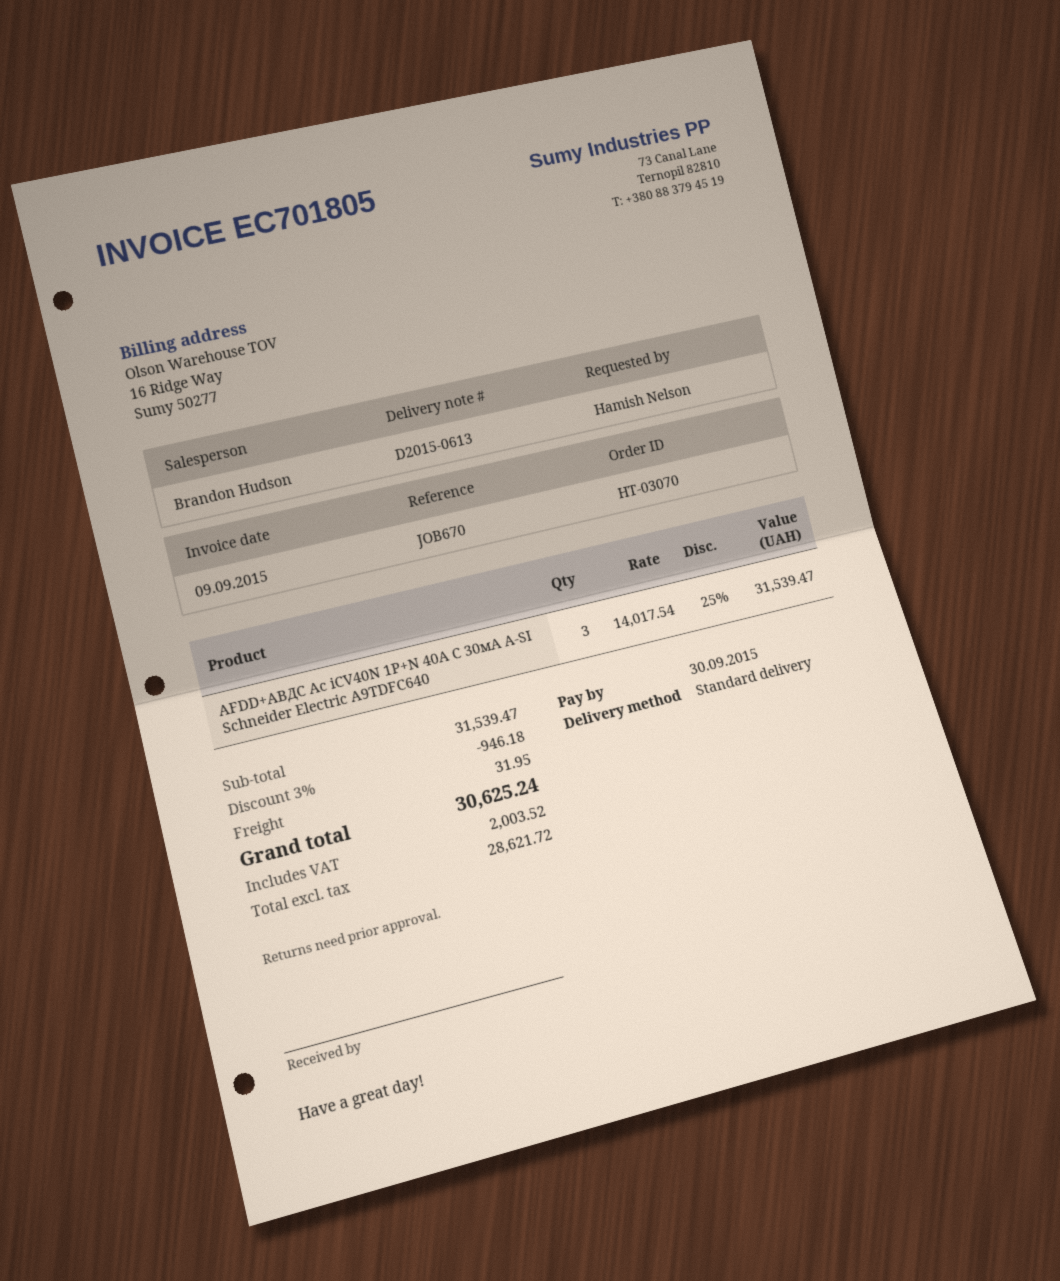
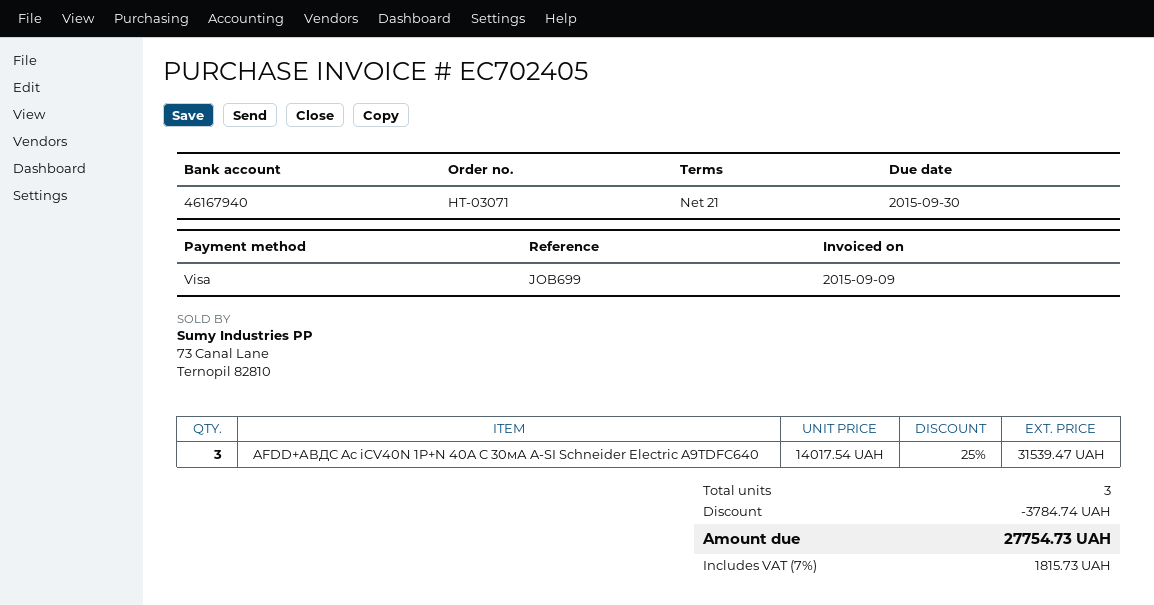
order number: HT-03070 -> HT-03071
invoice number: EC701805 -> EC702405
reference: JOB670 -> JOB699
discount: 946.18 -> 3784.74
shipping: 31.95 -> none
tax: 2003.52 -> 1815.73
total: 30625.24 -> 27754.73

